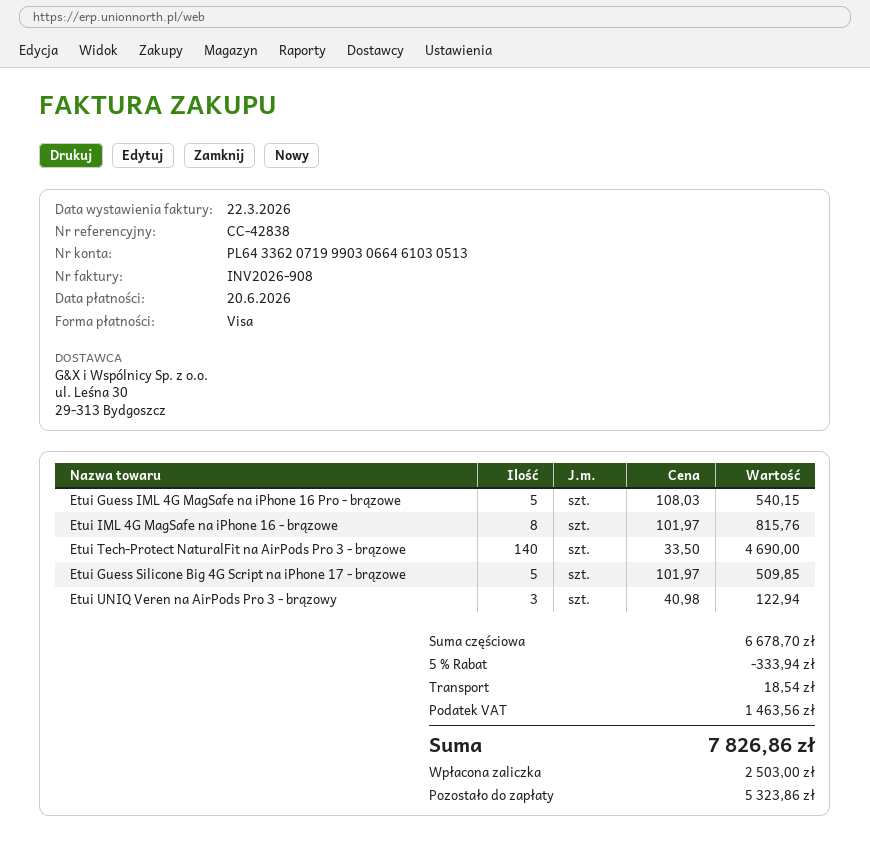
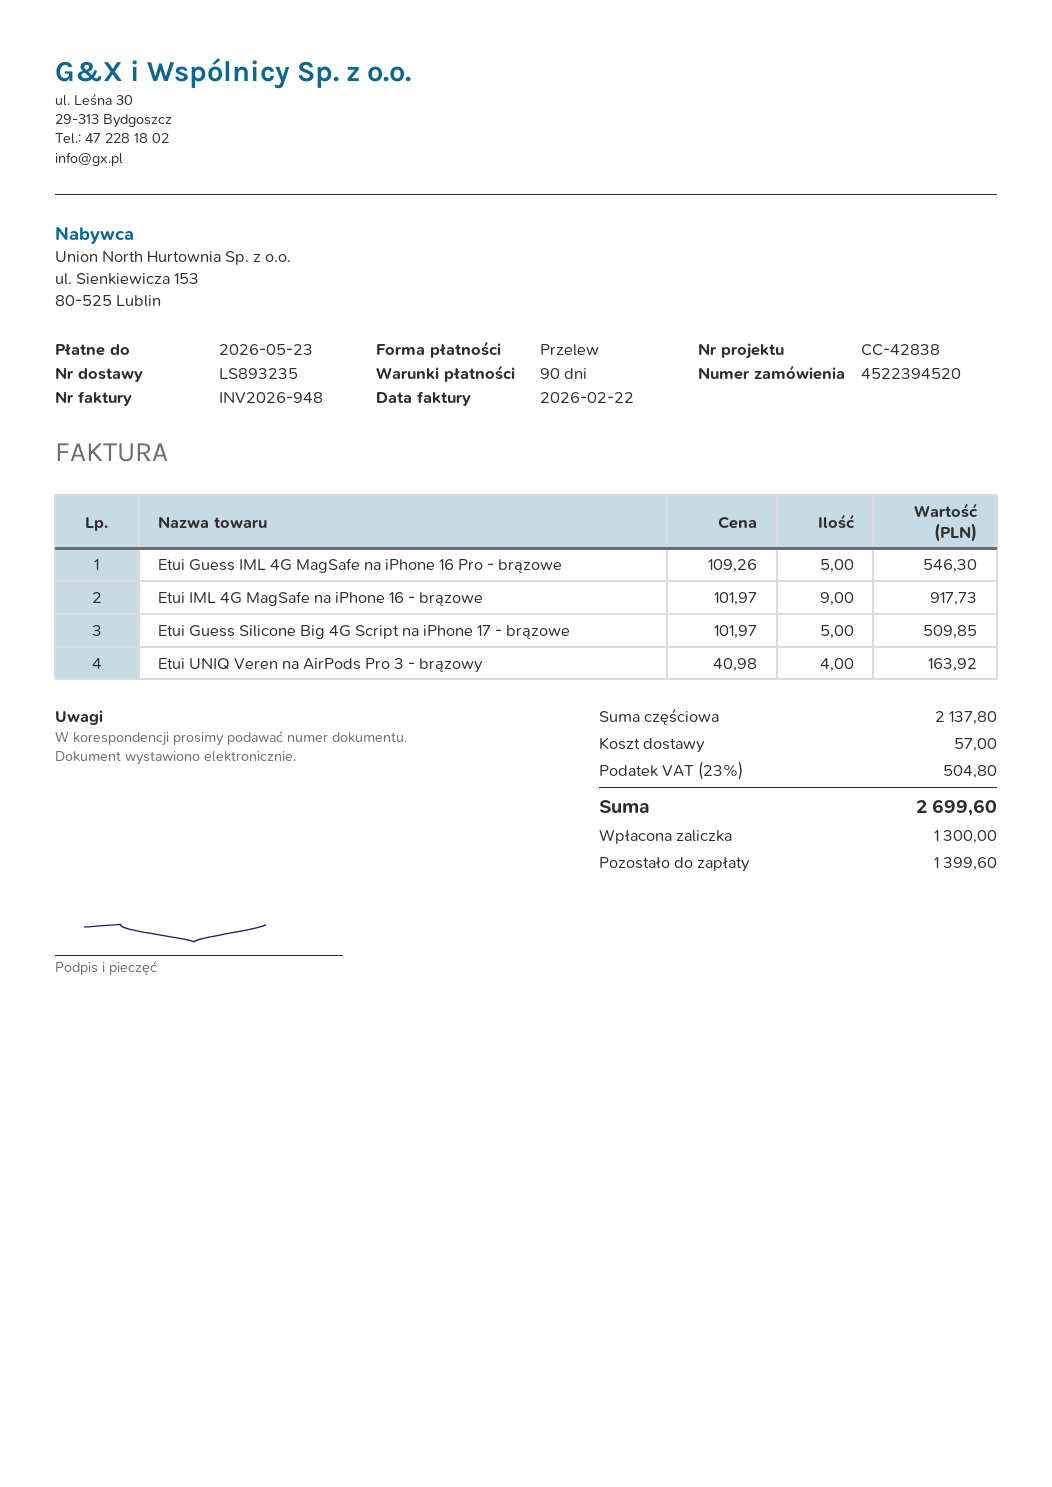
invoice number: INV2026-908 -> INV2026-948
invoice date: 2026-03-22 -> 2026-02-22
due date: 2026-06-20 -> 2026-05-23
payment method: Visa -> bank transfer
Etui Guess IML 4G MagSafe na iPhone 16 Pro - brązowe: 5 x 108.03 = 540.15 -> 5 x 109.26 = 546.30
Etui IML 4G MagSafe na iPhone 16 - brązowe: 8 x 101.97 = 815.76 -> 9 x 101.97 = 917.73
Etui Tech-Protect NaturalFit na AirPods Pro 3 - brązowe: 140 x 33.50 = 4690.00 -> none
Etui UNIQ Veren na AirPods Pro 3 - brązowy: 3 x 40.98 = 122.94 -> 4 x 40.98 = 163.92
subtotal: 6678.70 -> 2137.80
discount: 5% = 333.94 -> none
shipping: 18.54 -> 57.00
tax: 1463.56 -> 504.80
total: 7826.86 -> 2699.60
deposit: 2503.00 -> 1300.00
balance: 5323.86 -> 1399.60

